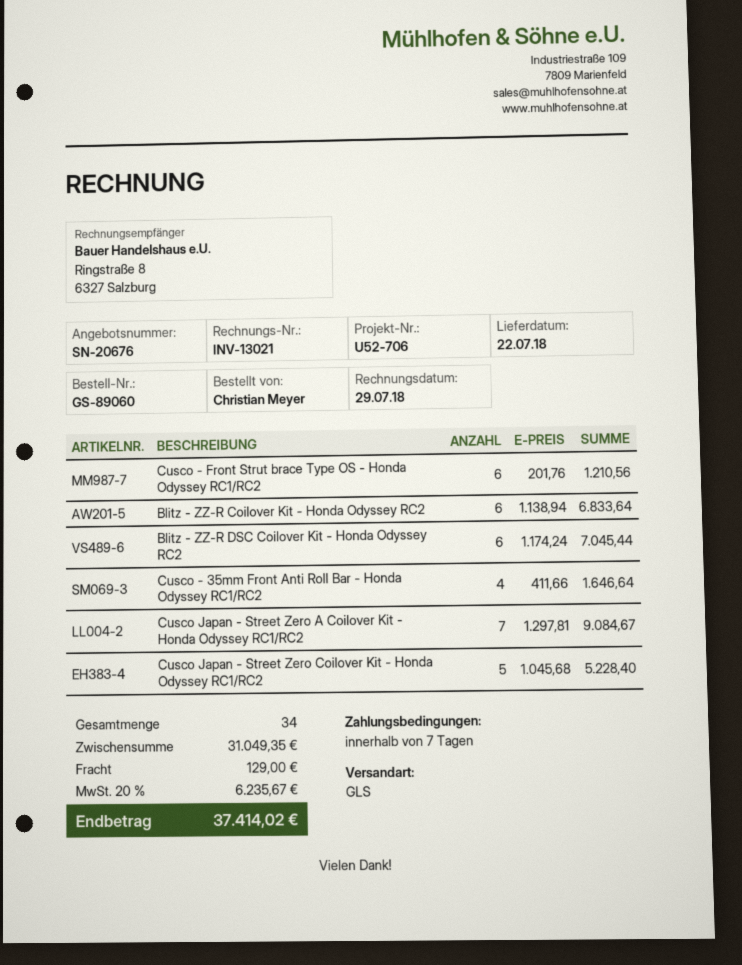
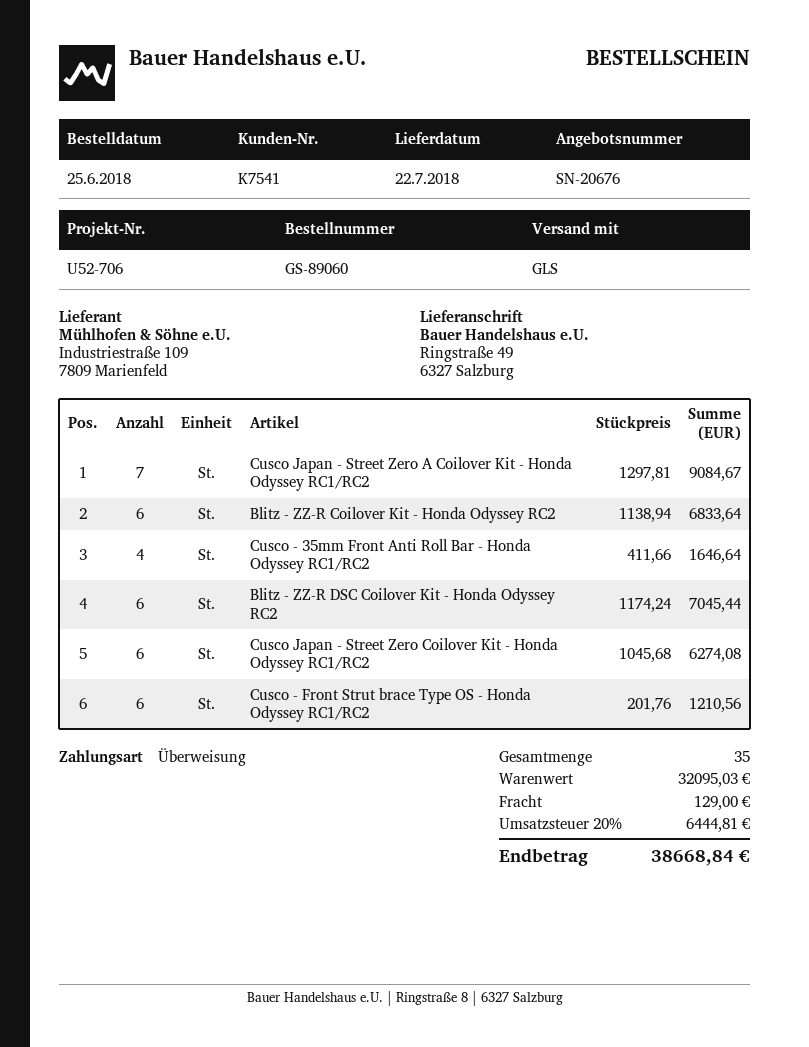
Cusco Japan - Street Zero Coilover Kit - Honda Odyssey RC1/RC2: 5 x 1045.68 = 5228.40 -> 6 x 1045.68 = 6274.08
total quantity: 34 -> 35
subtotal: 31049.35 -> 32095.03
tax: 20% = 6235.67 -> 20% = 6444.81
total: 37414.02 -> 38668.84

